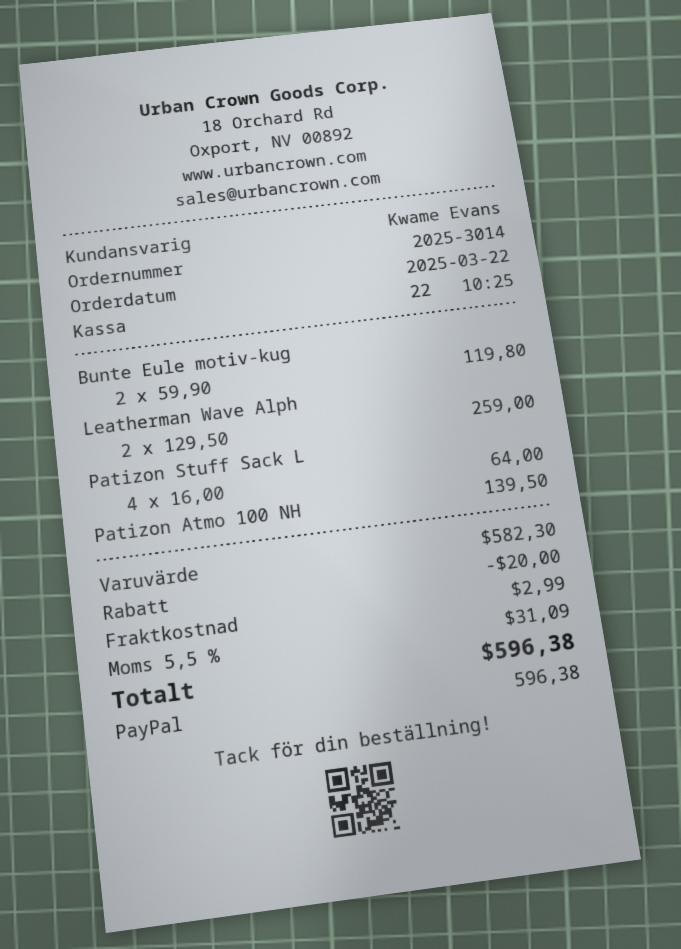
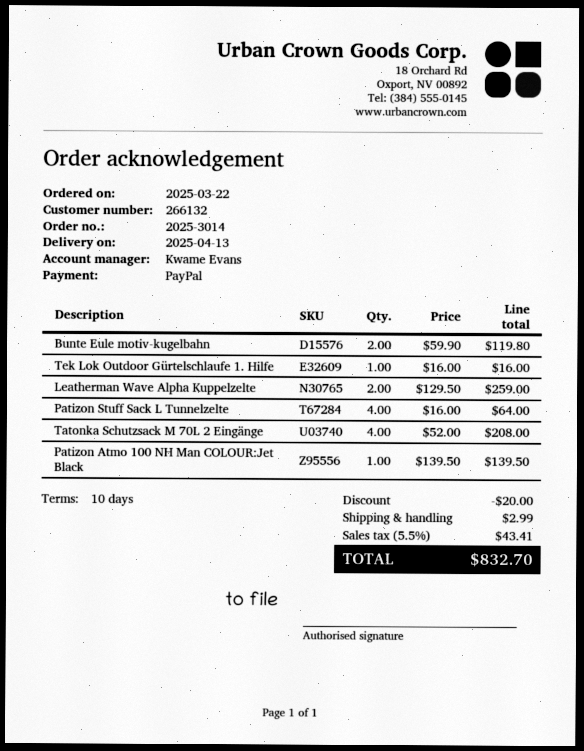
Tek Lok Outdoor Gürtelschlaufe 1. Hilfe: none -> 1 x 16.00 = 16.00
Tatonka Schutzsack M 70L 2 Eingänge: none -> 4 x 52.00 = 208.00
tax: 5.5% = 31.09 -> 5.5% = 43.41
total: 596.38 -> 832.70

